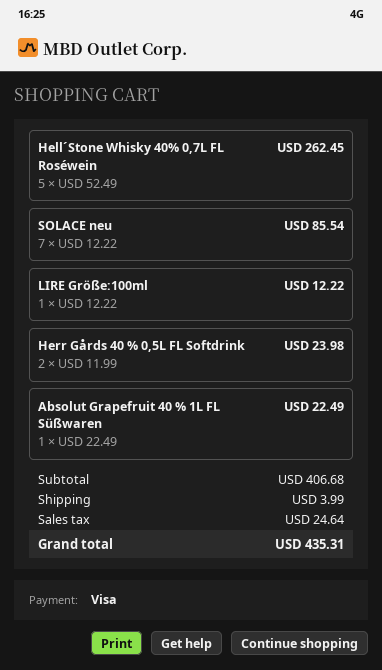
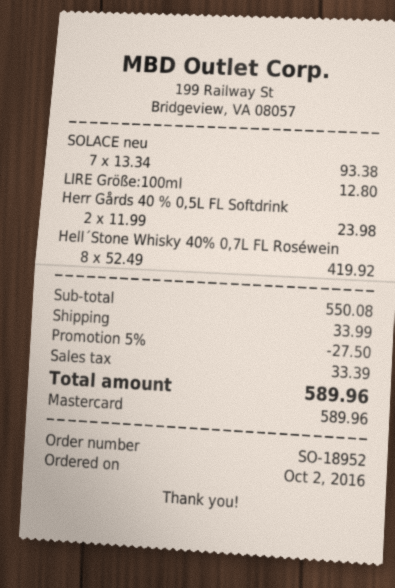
payment method: Visa -> Mastercard
Hell´Stone Whisky 40% 0,7L FL Roséwein: 5 x 52.49 = 262.45 -> 8 x 52.49 = 419.92
SOLACE neu: 7 x 12.22 = 85.54 -> 7 x 13.34 = 93.38
LIRE Größe:100ml: 1 x 12.22 = 12.22 -> 1 x 12.80 = 12.80
Absolut Grapefruit 40 % 1L FL Süßwaren: 1 x 22.49 = 22.49 -> none
subtotal: 406.68 -> 550.08
discount: none -> 5% = 27.50
shipping: 3.99 -> 33.99
tax: 24.64 -> 33.39
total: 435.31 -> 589.96

